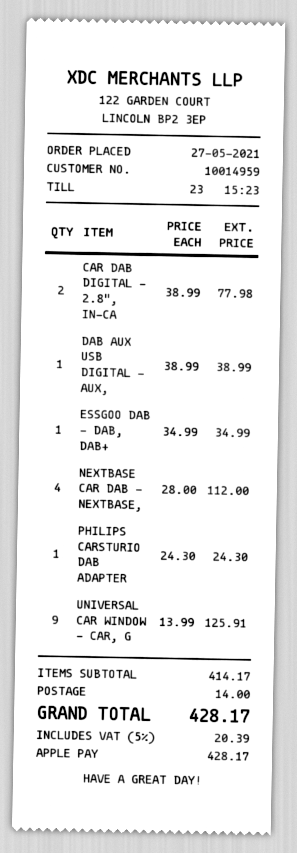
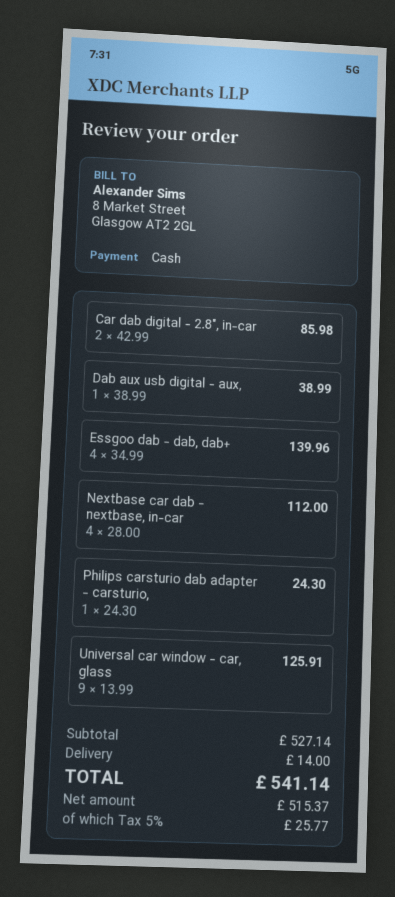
payment method: Apple Pay -> cash
CAR DAB DIGITAL - 2.8", IN-CA: 2 x 38.99 = 77.98 -> 2 x 42.99 = 85.98
ESSGOO DAB - DAB, DAB+: 1 x 34.99 = 34.99 -> 4 x 34.99 = 139.96
subtotal: 414.17 -> 527.14
tax: 5% = 20.39 -> 5% = 25.77
total: 428.17 -> 541.14

